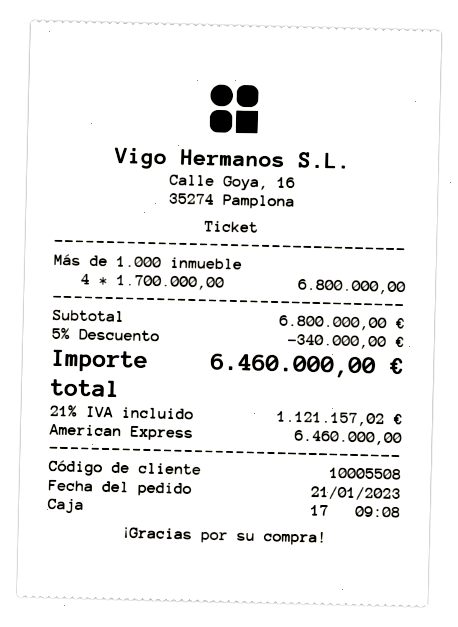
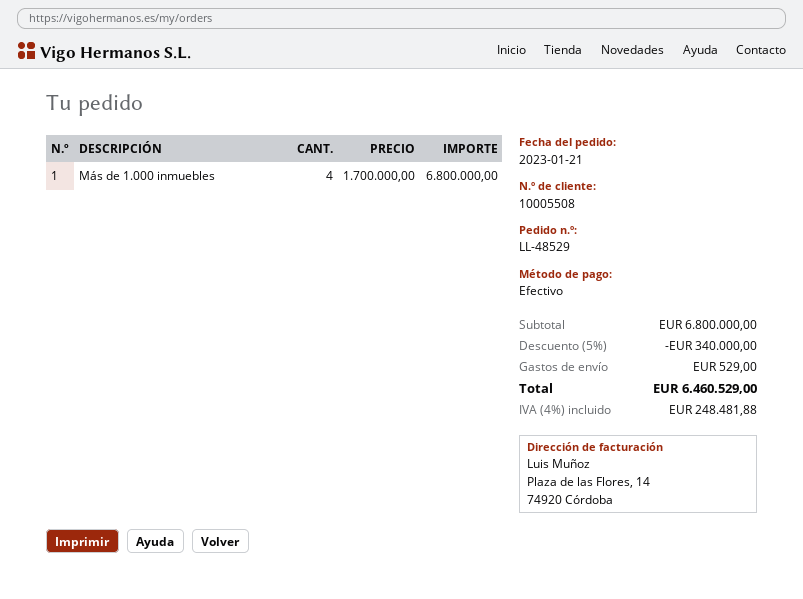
payment method: American Express -> cash
shipping: none -> 529.00
tax: 21% = 1121157.02 -> 4% = 248481.88
total: 6460000.00 -> 6460529.00

